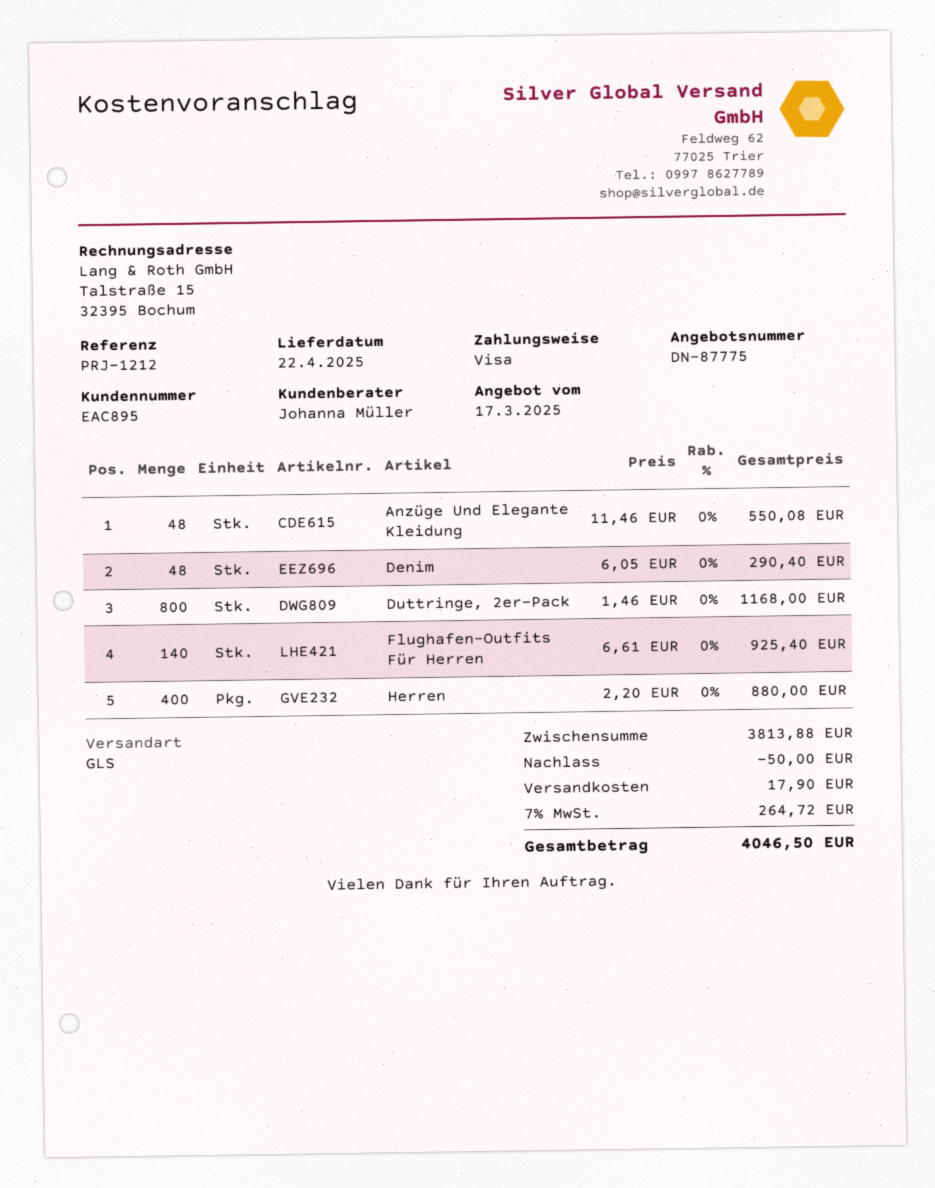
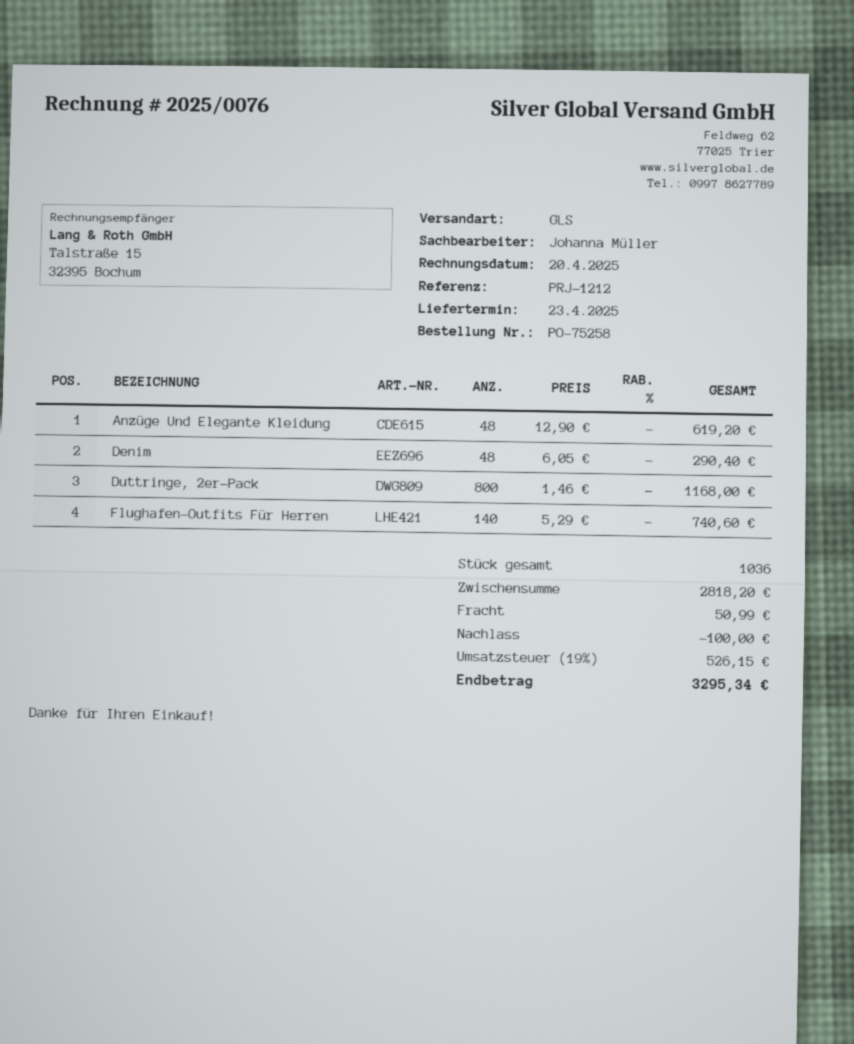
delivery date: 2025-04-22 -> 2025-04-23
Anzüge Und Elegante Kleidung: 48 x 11.46 = 550.08 -> 48 x 12.90 = 619.20
Flughafen-Outfits Für Herren: 140 x 6.61 = 925.40 -> 140 x 5.29 = 740.60
Herren: 400 x 2.20 = 880.00 -> none
subtotal: 3813.88 -> 2818.20
discount: 50.00 -> 100.00
shipping: 17.90 -> 50.99
tax: 7% = 264.72 -> 19% = 526.15
total: 4046.50 -> 3295.34

